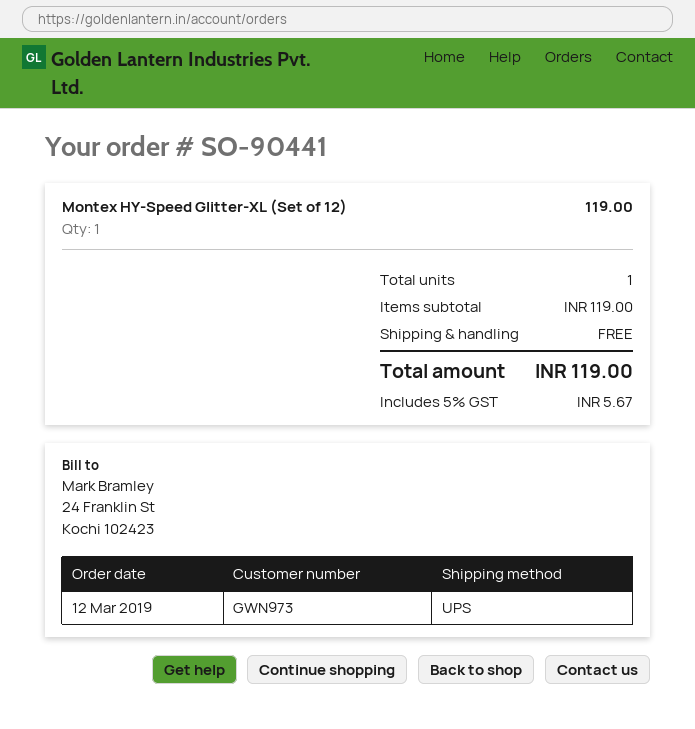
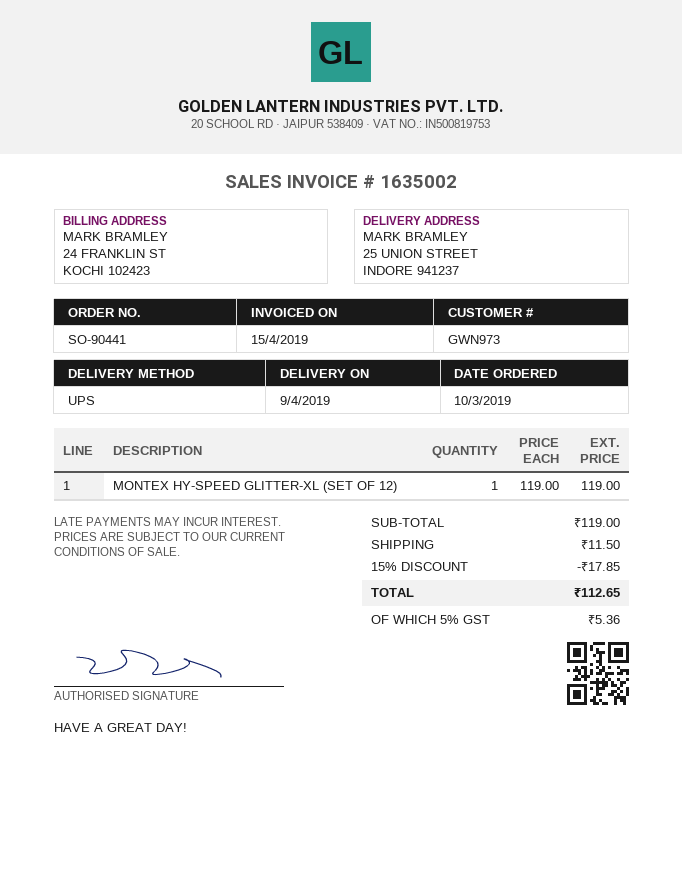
order date: 2019-03-12 -> 2019-03-10
discount: none -> 15% = 17.85
shipping: 0.00 -> 11.50
tax: 5% = 5.67 -> 5% = 5.36
total: 119.00 -> 112.65

